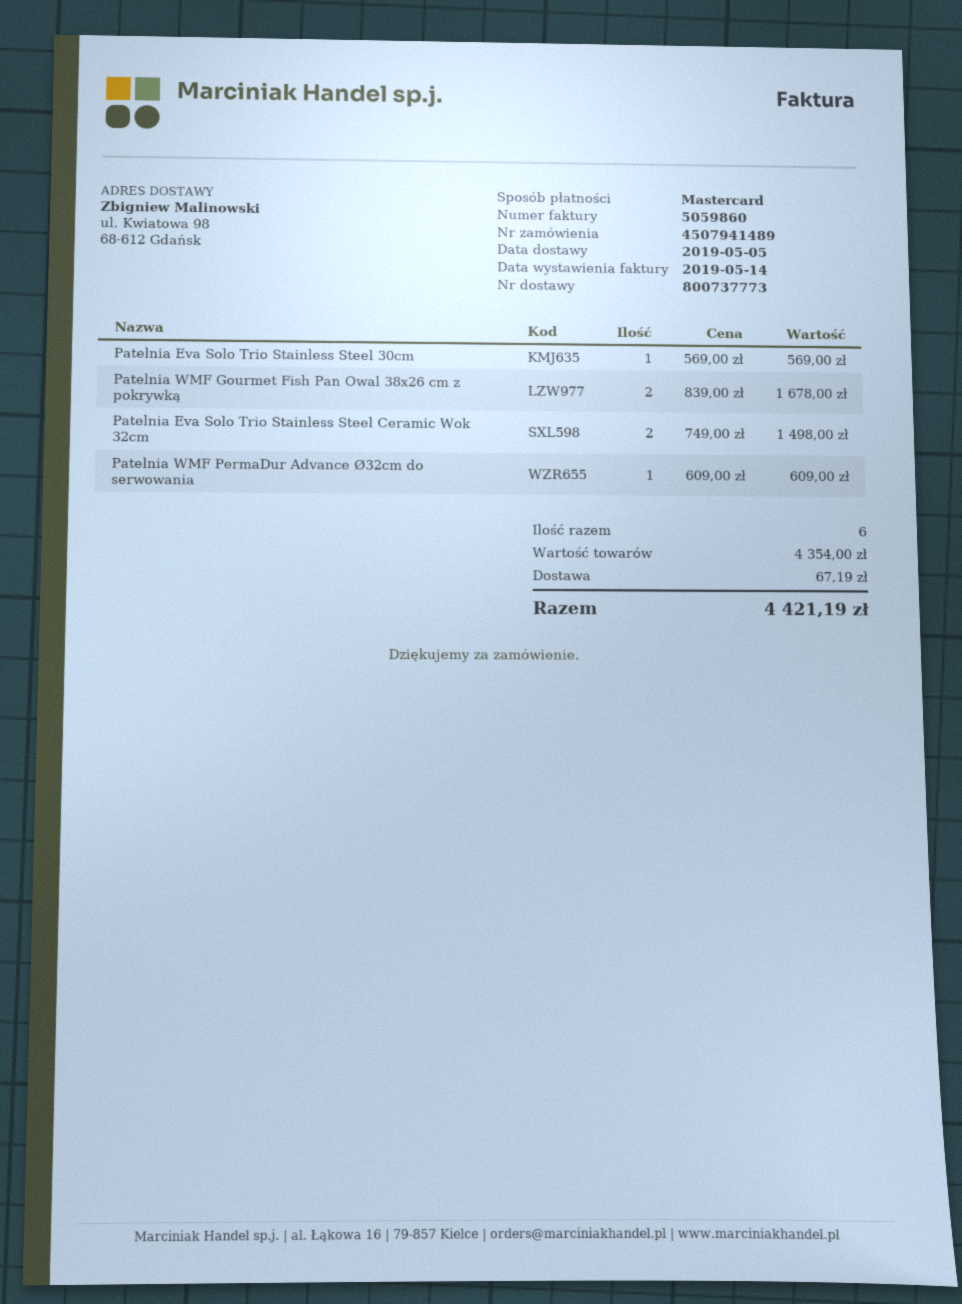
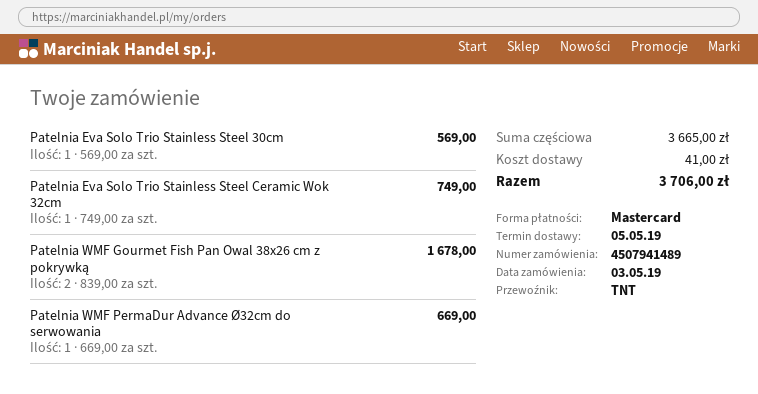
Patelnia Eva Solo Trio Stainless Steel Ceramic Wok 32cm: 2 x 749.00 = 1498.00 -> 1 x 749.00 = 749.00
Patelnia WMF PermaDur Advance Ø32cm do serwowania: 1 x 609.00 = 609.00 -> 1 x 669.00 = 669.00
subtotal: 4354.00 -> 3665.00
shipping: 67.19 -> 41.00
total: 4421.19 -> 3706.00

